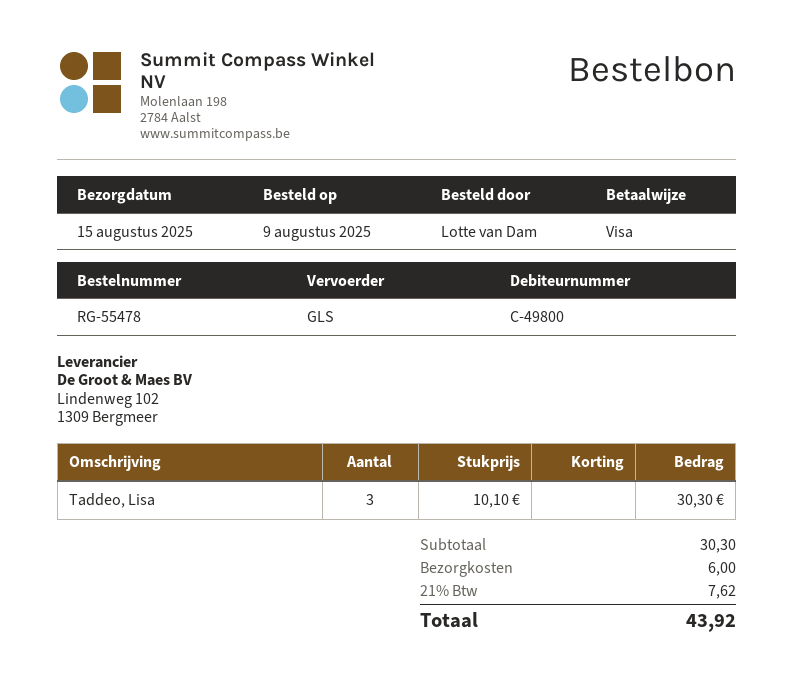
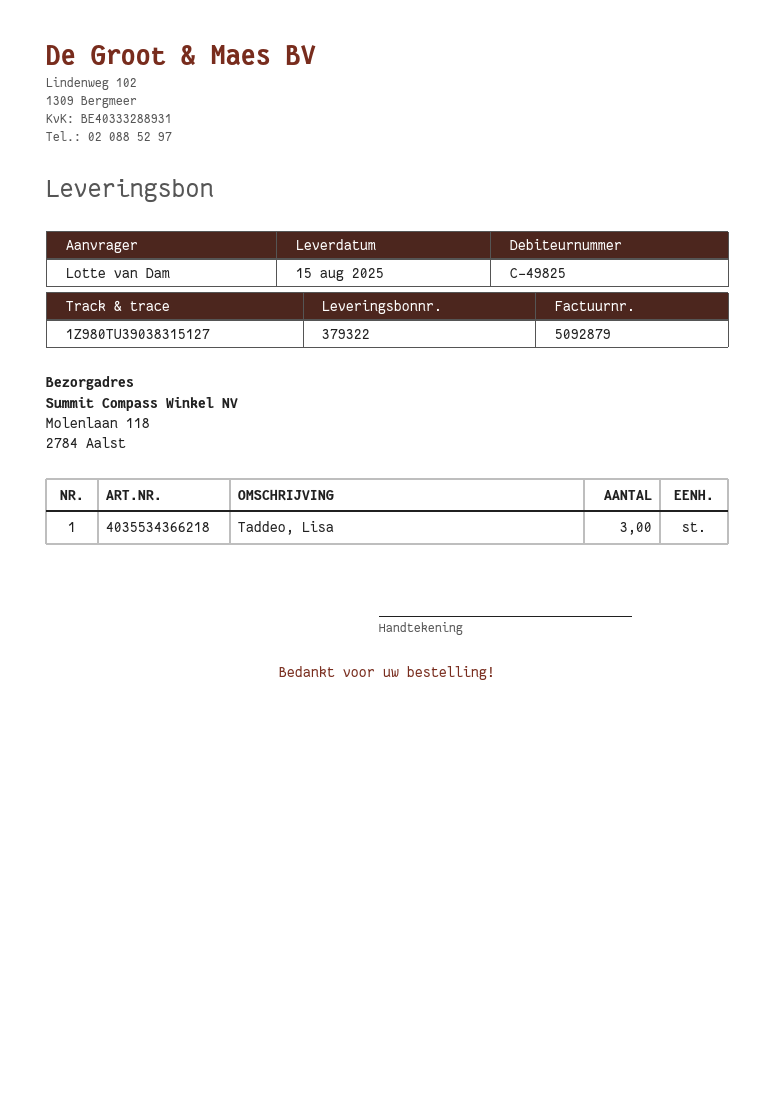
customer number: C-49800 -> C-49825

